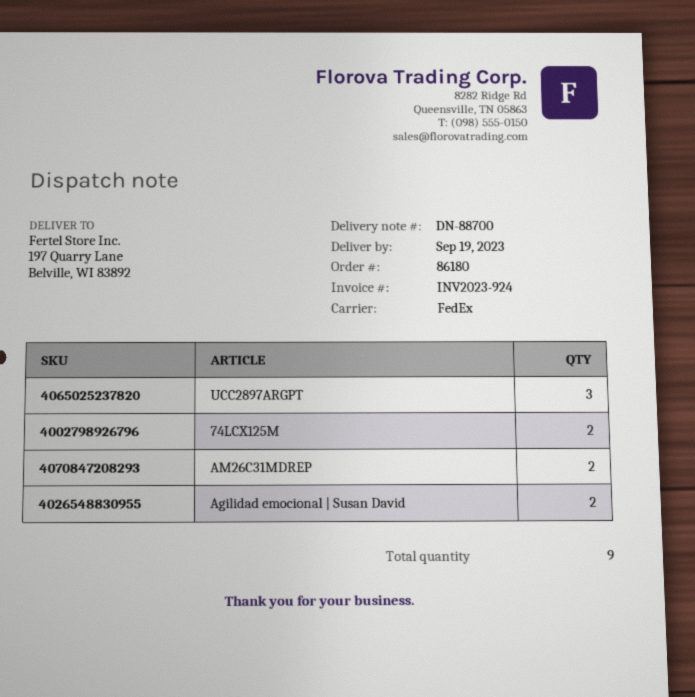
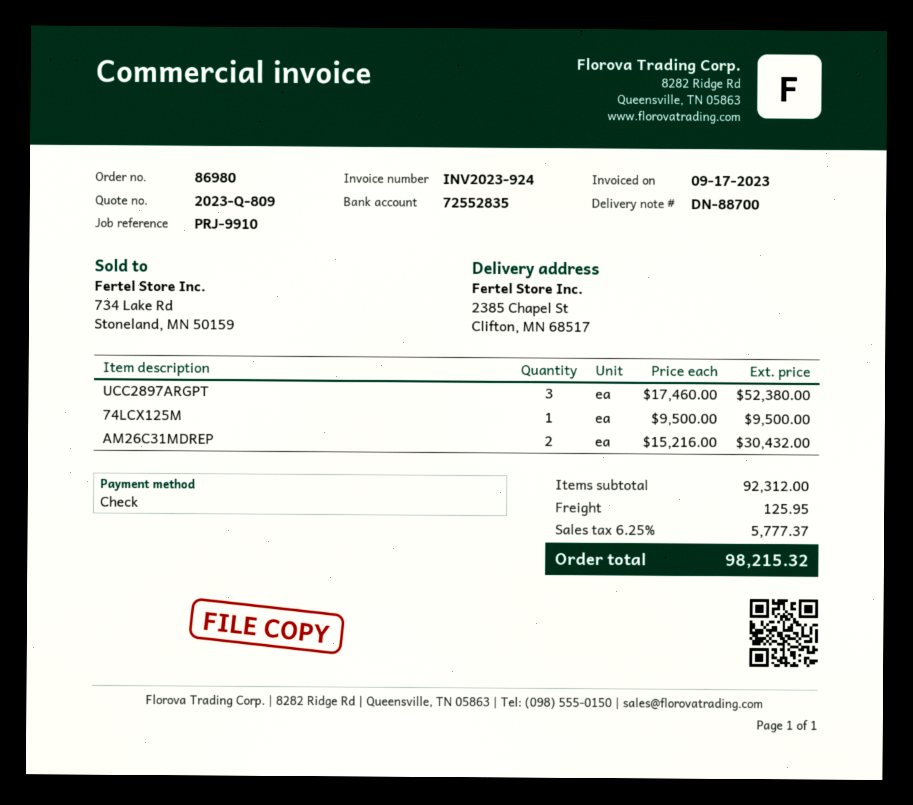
order number: 86180 -> 86980
ship to: 197 Quarry Lane, Belville, WI 83892 -> 2385 Chapel St, Clifton, MN 68517
74LCX125M: 2 -> 1
Agilidad emocional | Susan David: 2 -> none

